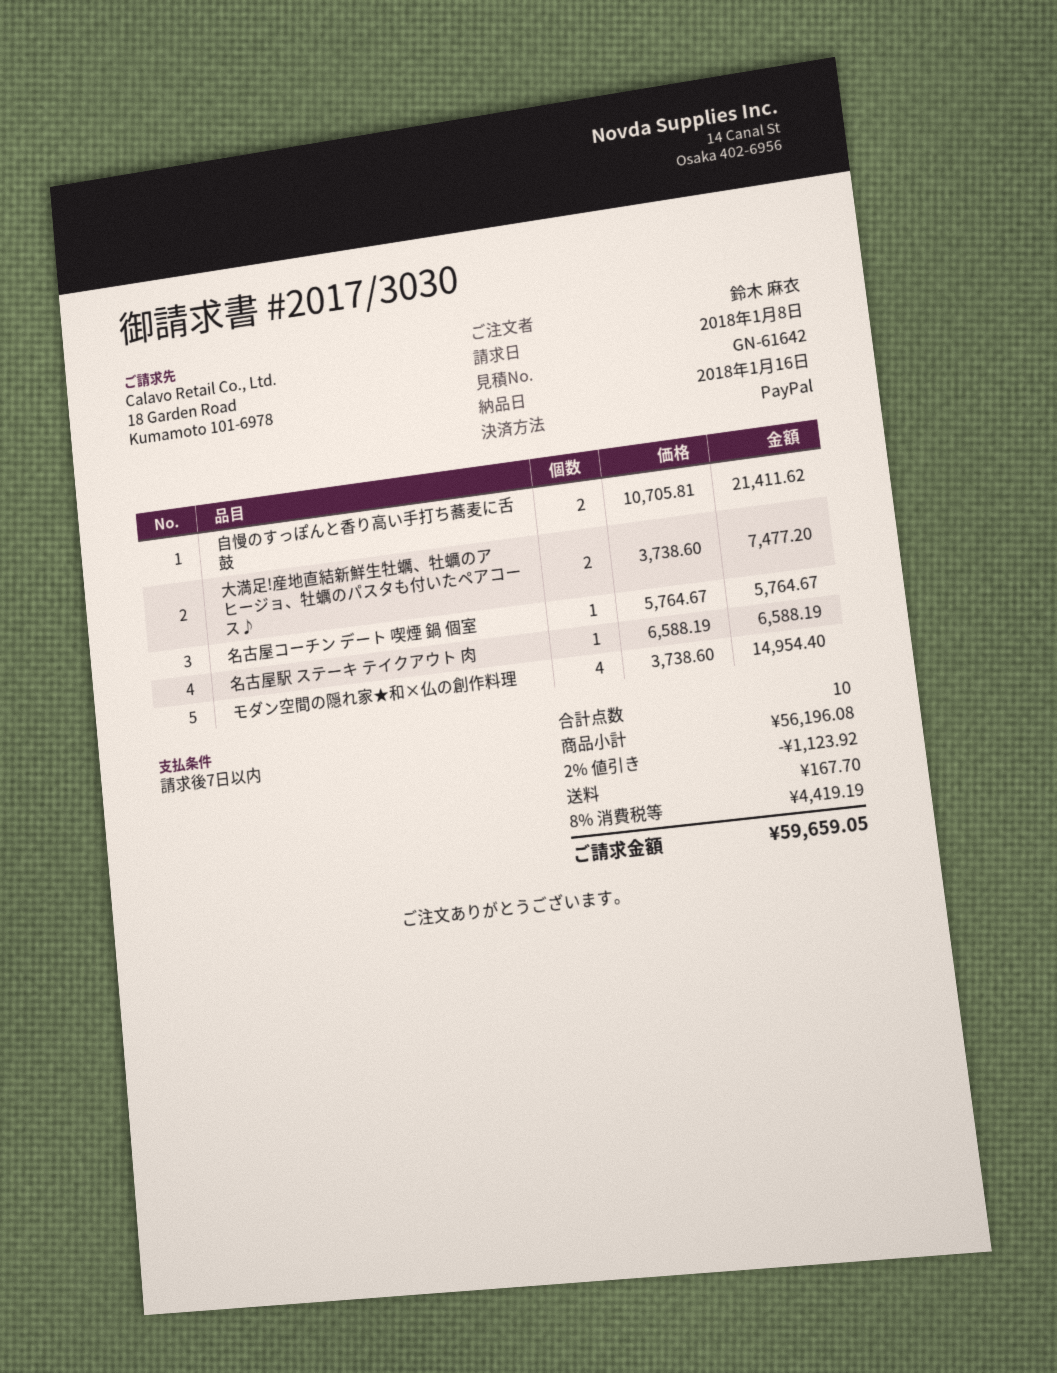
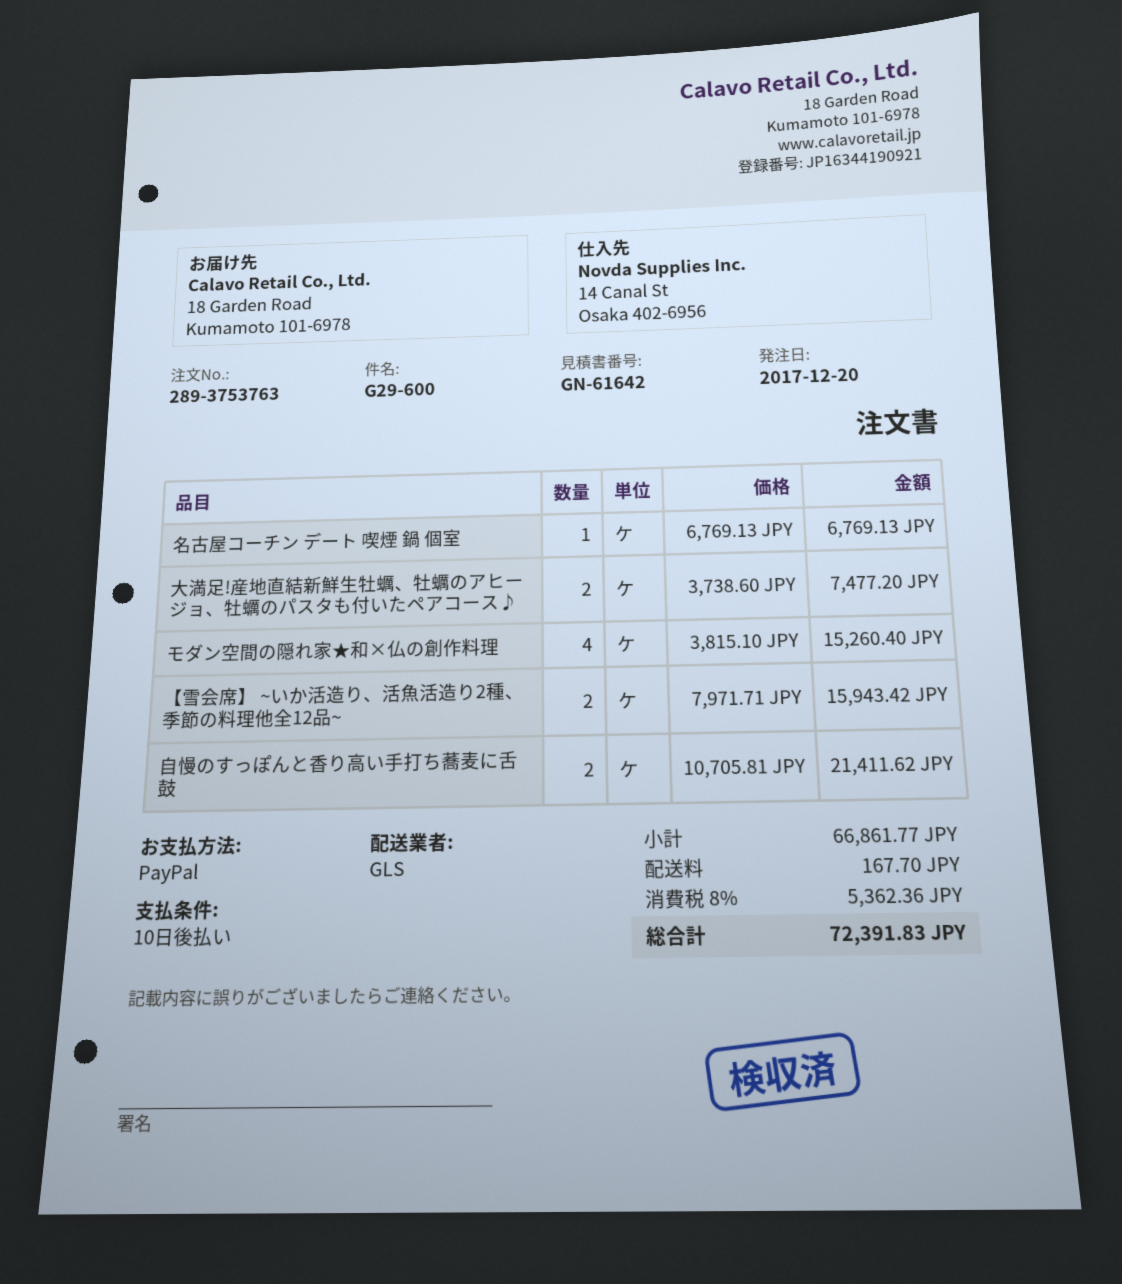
payment terms: 7 days -> 10 days
名古屋コーチン デート 喫煙 鍋 個室: 1 x 5764.67 = 5764.67 -> 1 x 6769.13 = 6769.13
名古屋駅 ステーキ テイクアウト 肉: 1 x 6588.19 = 6588.19 -> none
モダン空間の隠れ家★和×仏の創作料理: 4 x 3738.60 = 14954.40 -> 4 x 3815.10 = 15260.40
【雪会席】 ~いか活造り、活魚活造り2種、季節の料理他全12品~: none -> 2 x 7971.71 = 15943.42
subtotal: 56196.08 -> 66861.77
discount: 2% = 1123.92 -> none
tax: 8% = 4419.19 -> 8% = 5362.36
total: 59659.05 -> 72391.83

